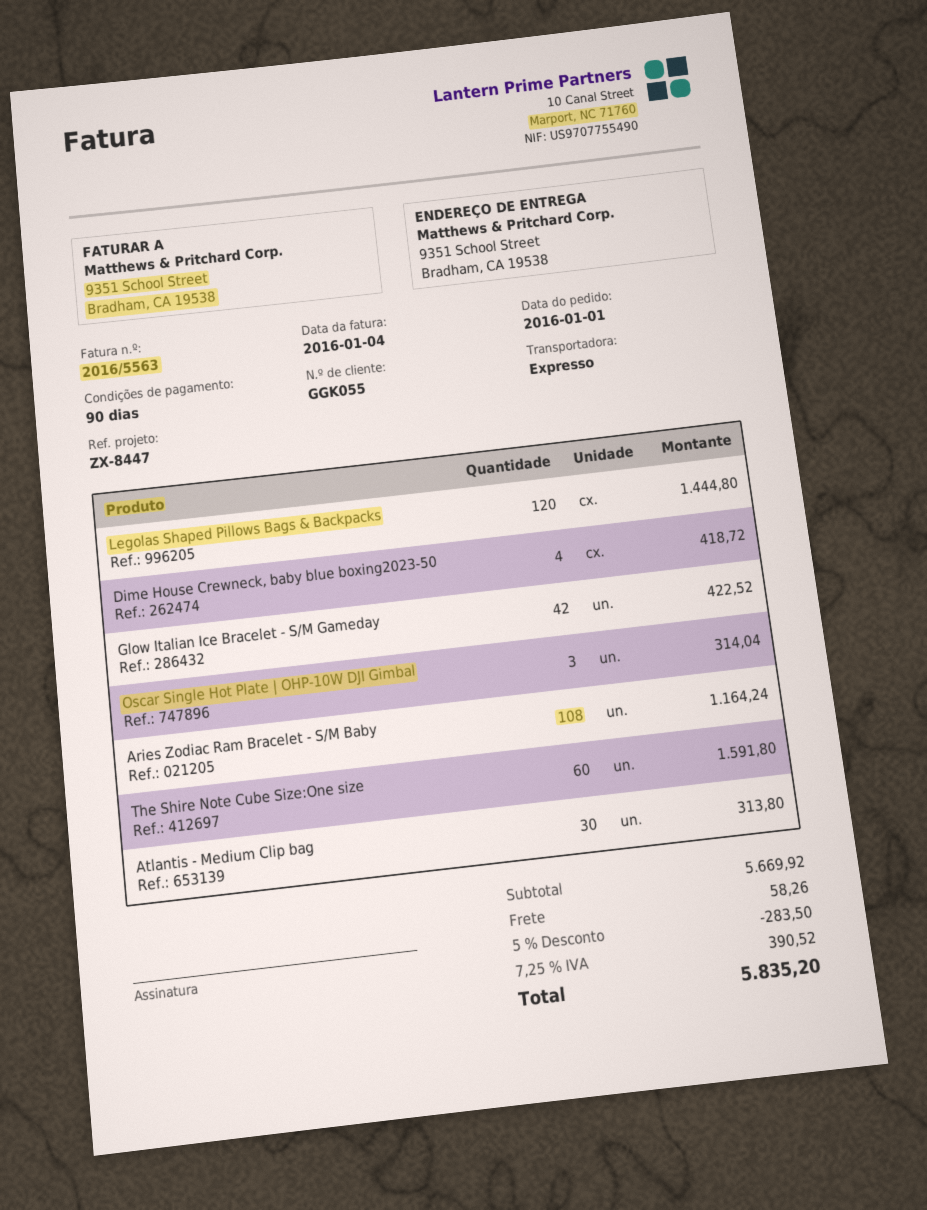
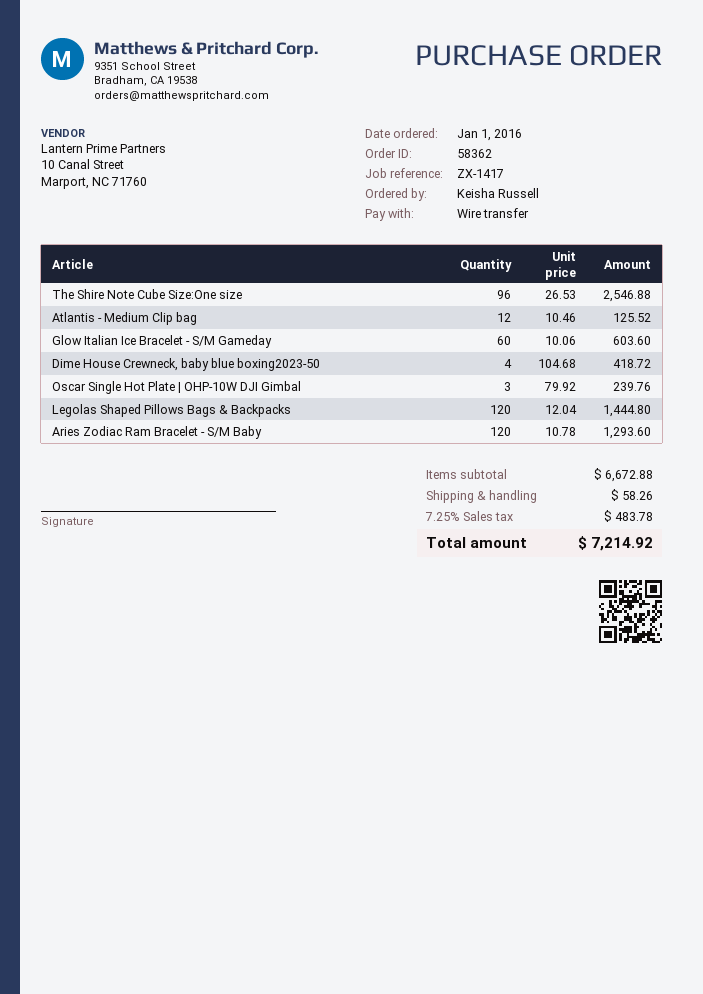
reference: ZX-8447 -> ZX-1417
Glow Italian Ice Bracelet - S/M Gameday: 42 for 422.52 -> 60 for 603.60
Oscar Single Hot Plate | OHP-10W DJI Gimbal: 3 for 314.04 -> 3 for 239.76
Aries Zodiac Ram Bracelet - S/M Baby: 108 for 1164.24 -> 120 for 1293.60
The Shire Note Cube Size:One size: 60 for 1591.80 -> 96 for 2546.88
Atlantis - Medium Clip bag: 30 for 313.80 -> 12 for 125.52
subtotal: 5669.92 -> 6672.88
discount: 5% = 283.50 -> none
tax: 7.25% = 390.52 -> 7.25% = 483.78
total: 5835.20 -> 7214.92

